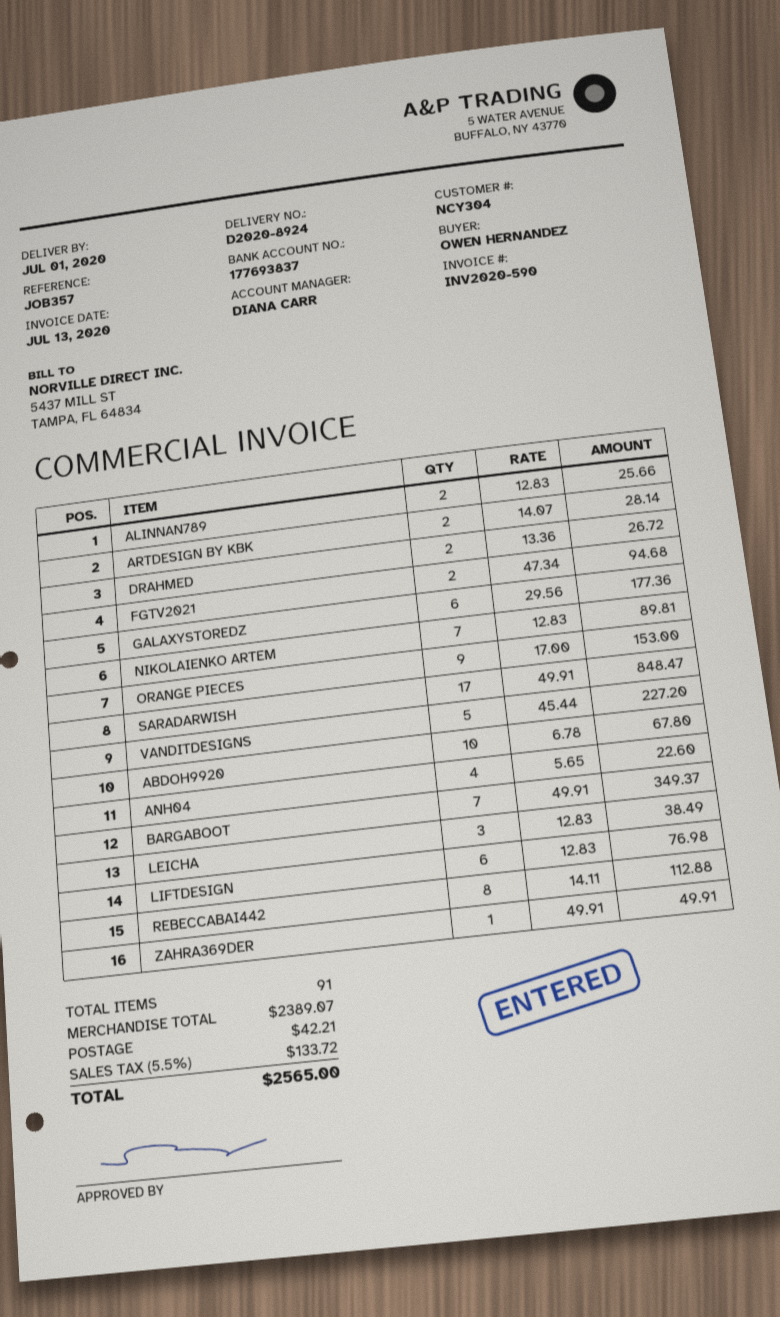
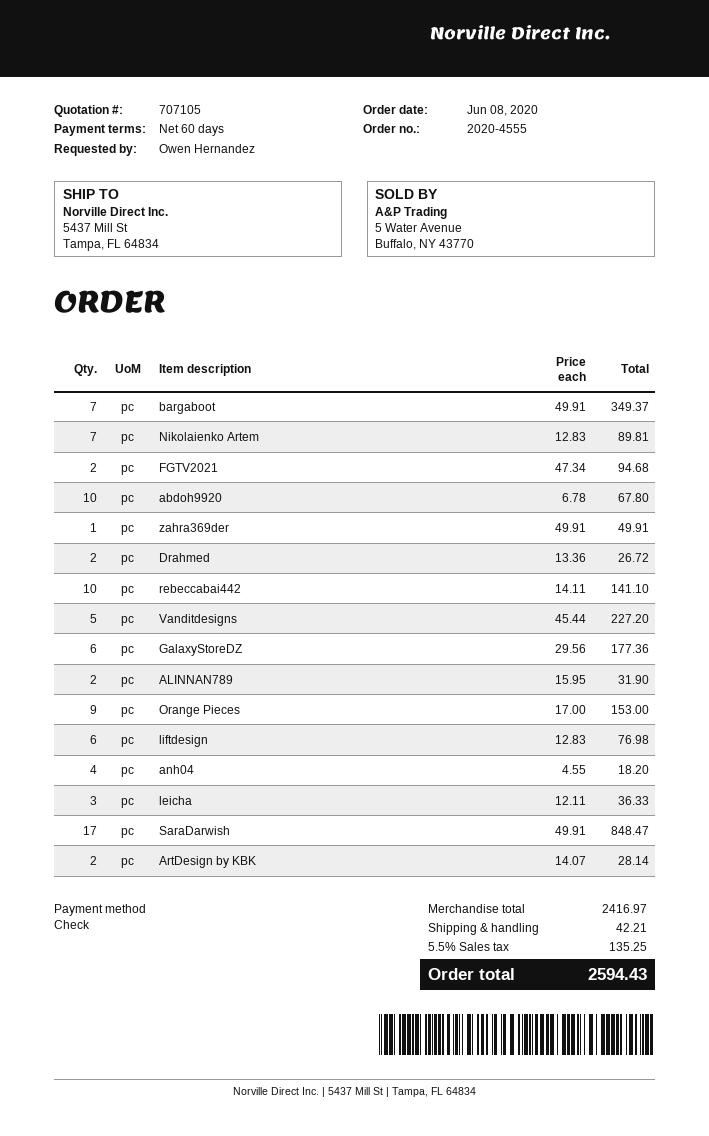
ALINNAN789: 2 x 12.83 = 25.66 -> 2 x 15.95 = 31.90
ANH04: 4 x 5.65 = 22.60 -> 4 x 4.55 = 18.20
LEICHA: 3 x 12.83 = 38.49 -> 3 x 12.11 = 36.33
REBECCABAI442: 8 x 14.11 = 112.88 -> 10 x 14.11 = 141.10
subtotal: 2389.07 -> 2416.97
tax: 5.5% = 133.72 -> 5.5% = 135.25
total: 2565.00 -> 2594.43

